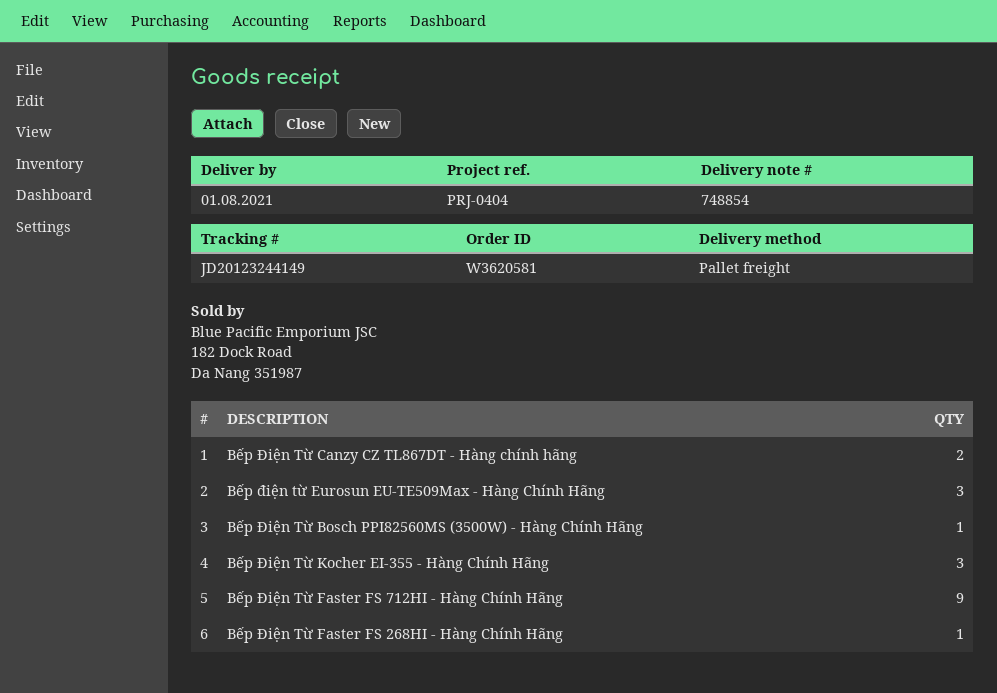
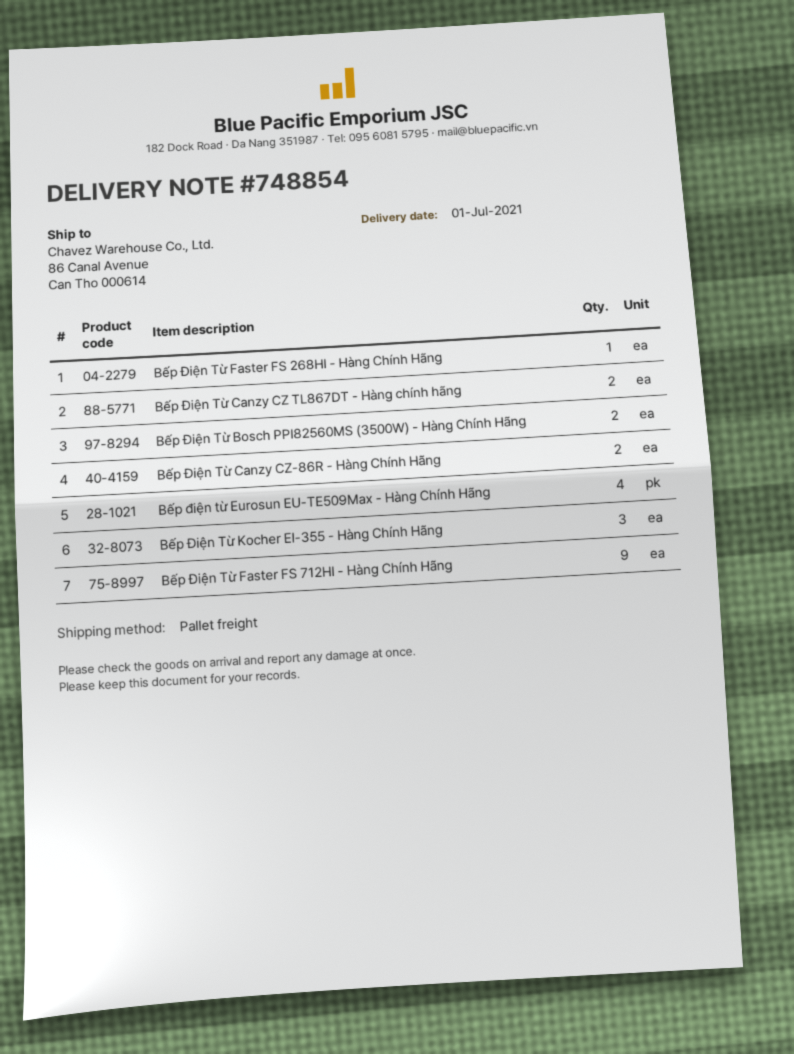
delivery date: 2021-08-01 -> 2021-07-01
Bếp điện từ Eurosun EU-TE509Max - Hàng Chính Hãng: 3 -> 4
Bếp Điện Từ Bosch PPI82560MS (3500W) - Hàng Chính Hãng: 1 -> 2
Bếp Điện Từ Canzy CZ-86R - Hàng Chính Hãng: none -> 2

